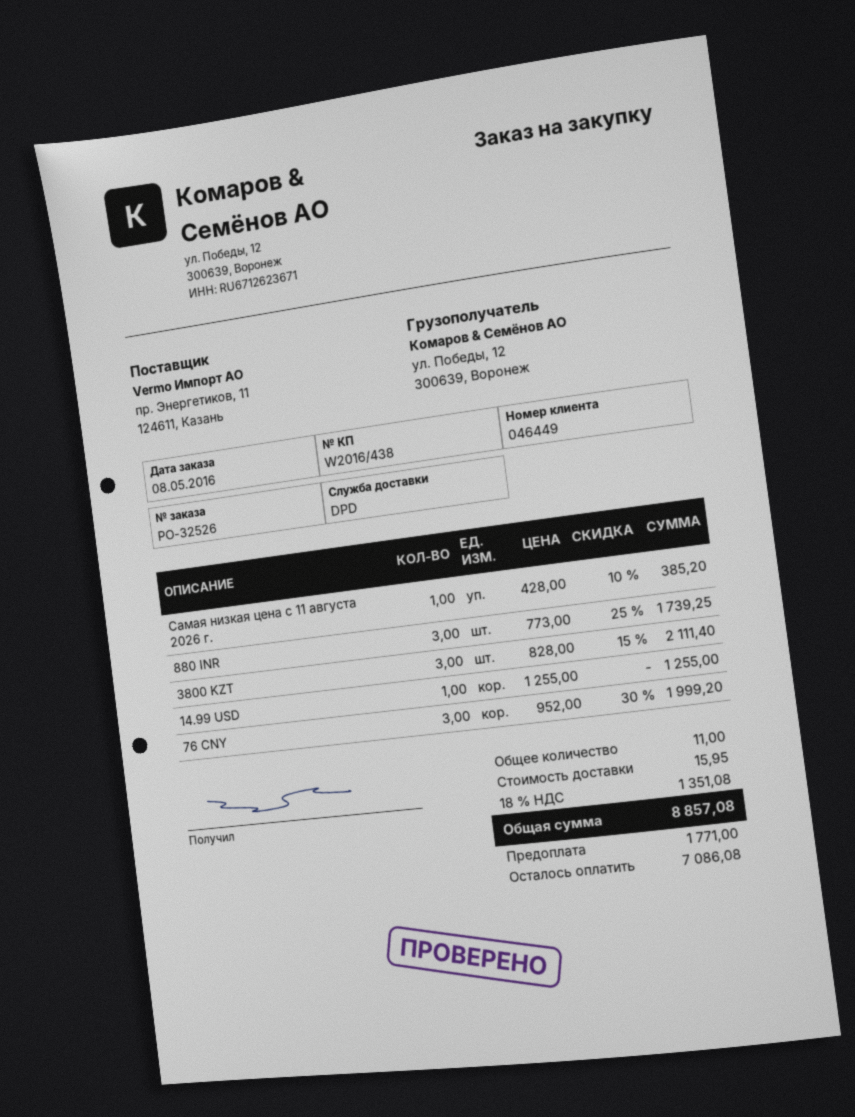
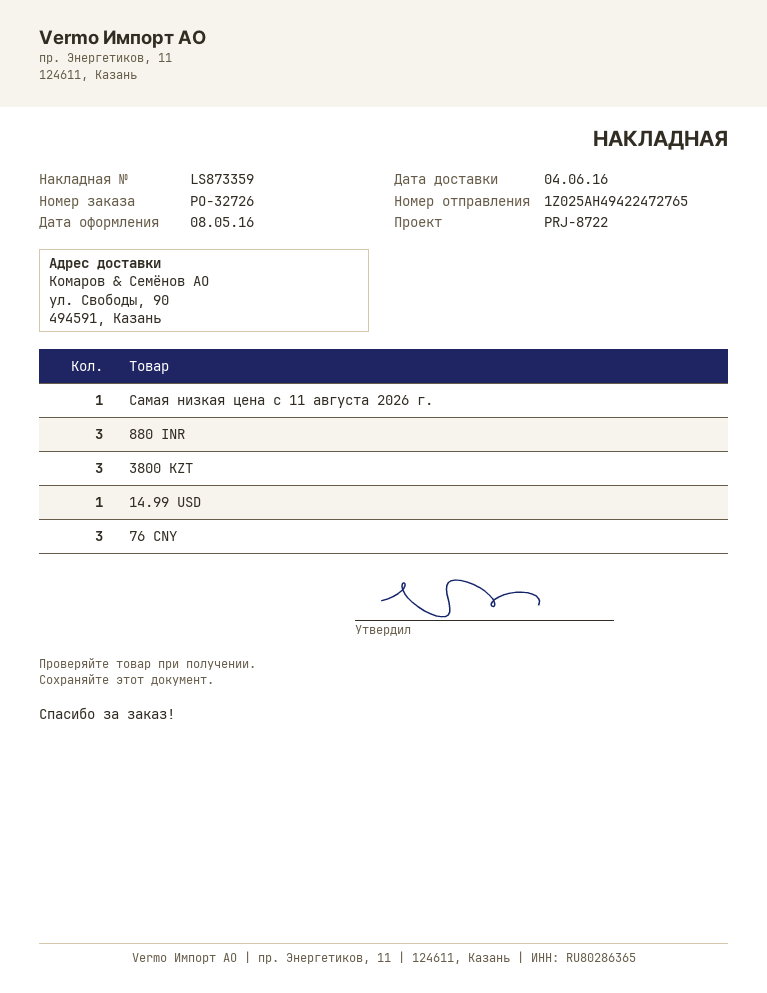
order number: PO-32526 -> PO-32726
ship to: ул. Победы, 12, 300639, Воронеж -> ул. Свободы, 90, 494591, Казань

